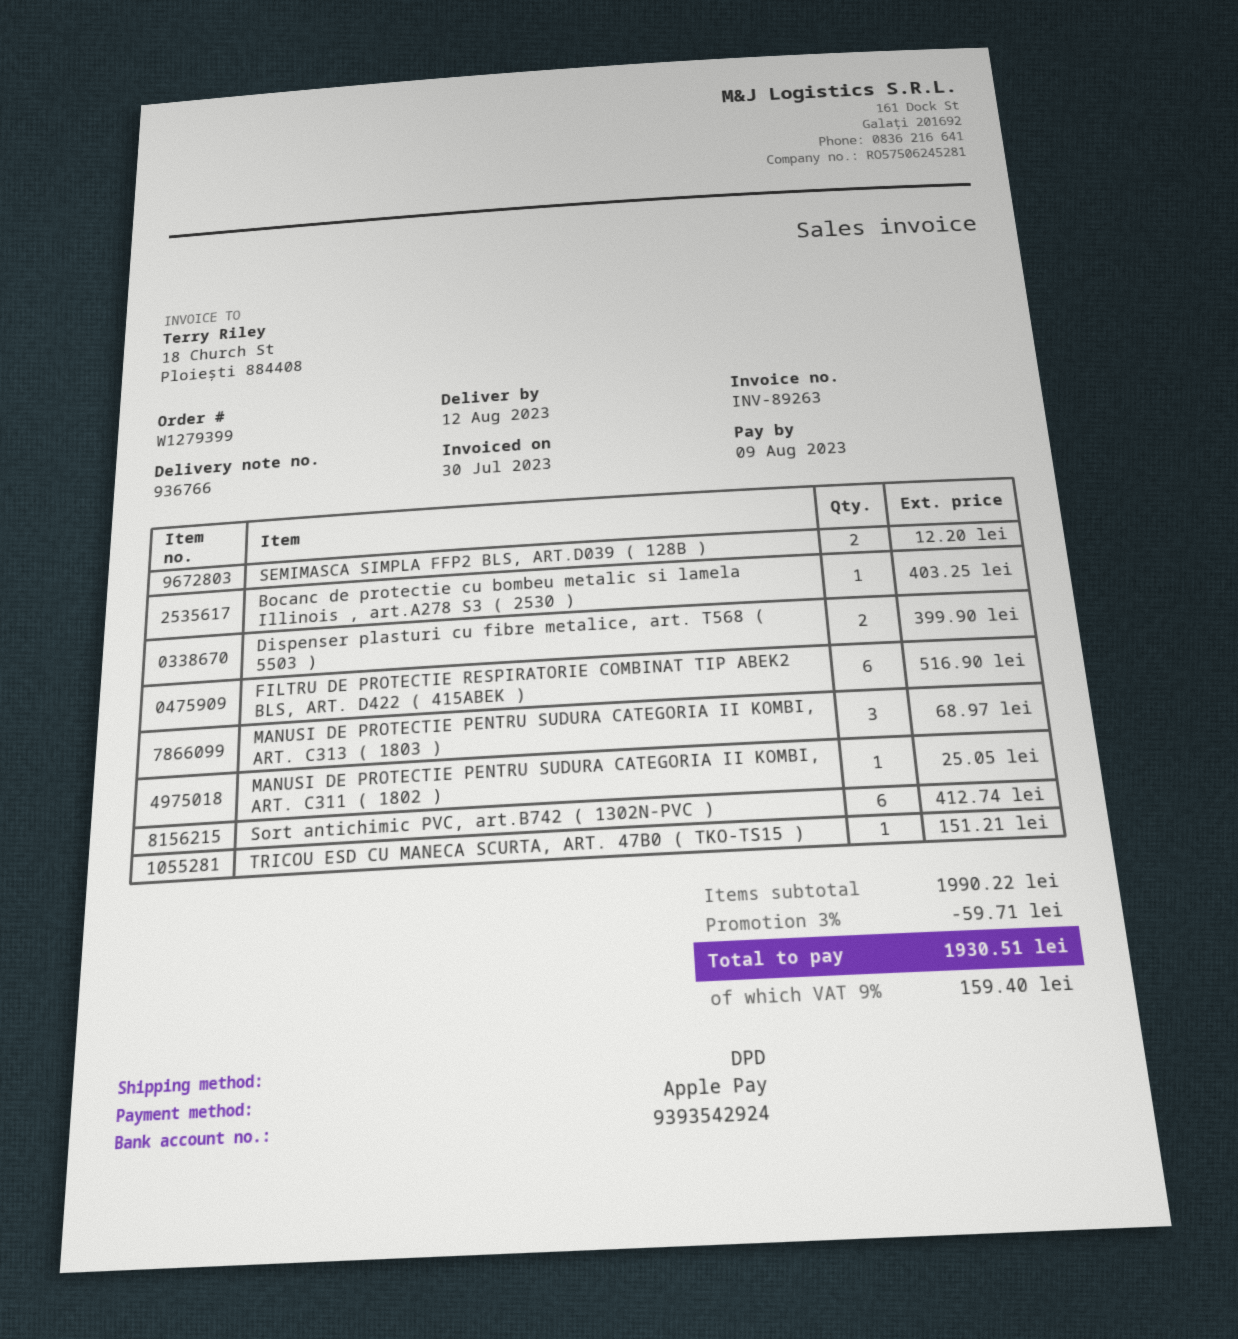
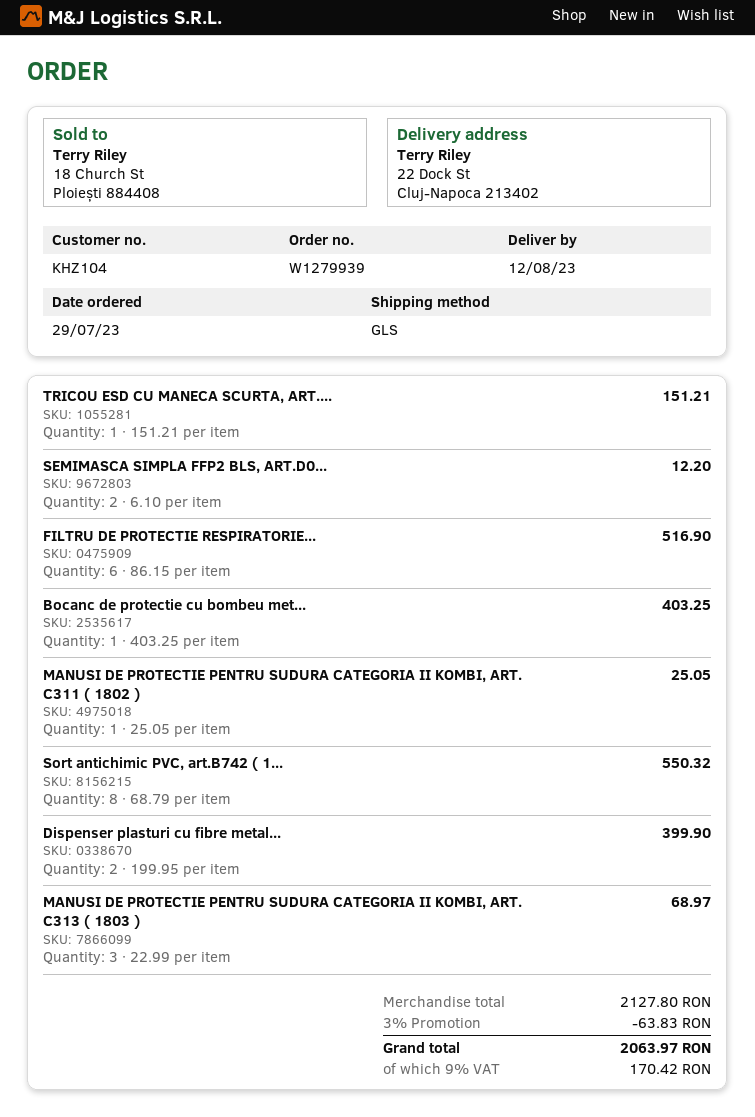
order number: W1279399 -> W1279939
shipping method: DPD -> GLS
Sort antichimic PVC, art.B742 ( 1302N-PVC ): 6 for 412.74 -> 8 for 550.32
subtotal: 1990.22 -> 2127.80
discount: 3% = 59.71 -> 3% = 63.83
tax: 9% = 159.40 -> 9% = 170.42
total: 1930.51 -> 2063.97

